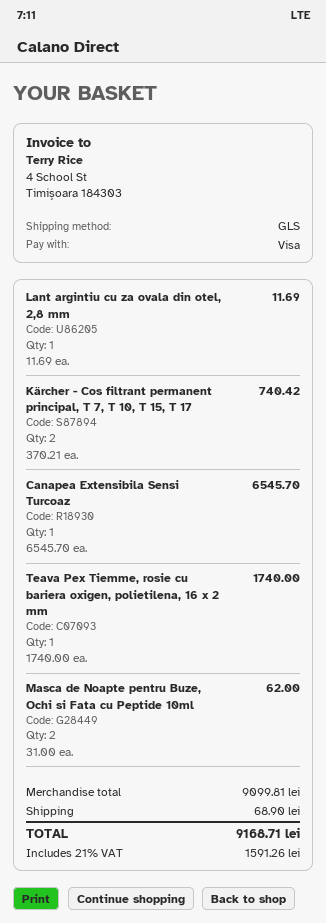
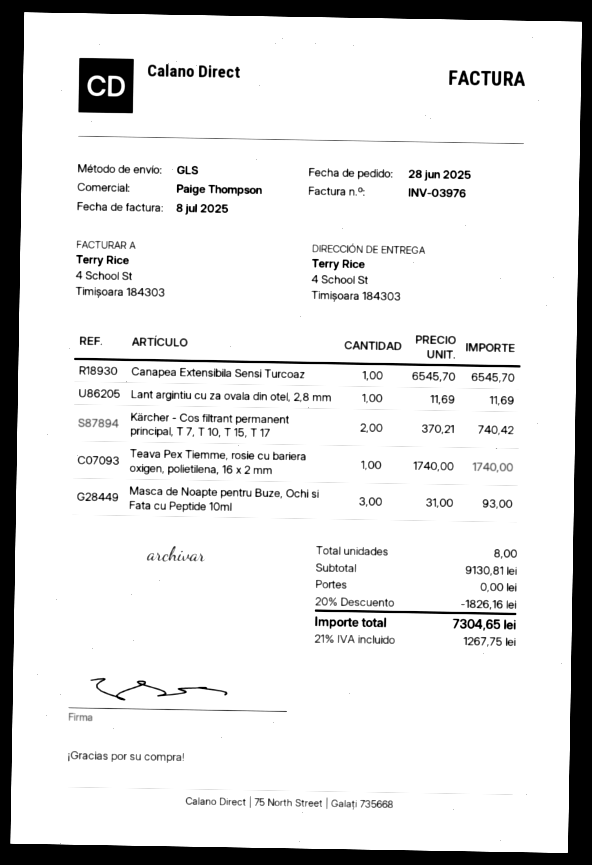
Masca de Noapte pentru Buze, Ochi si Fata cu Peptide 10ml: 2 x 31.00 = 62.00 -> 3 x 31.00 = 93.00
subtotal: 9099.81 -> 9130.81
discount: none -> 20% = 1826.16
shipping: 68.90 -> 0.00
tax: 21% = 1591.26 -> 21% = 1267.75
total: 9168.71 -> 7304.65

